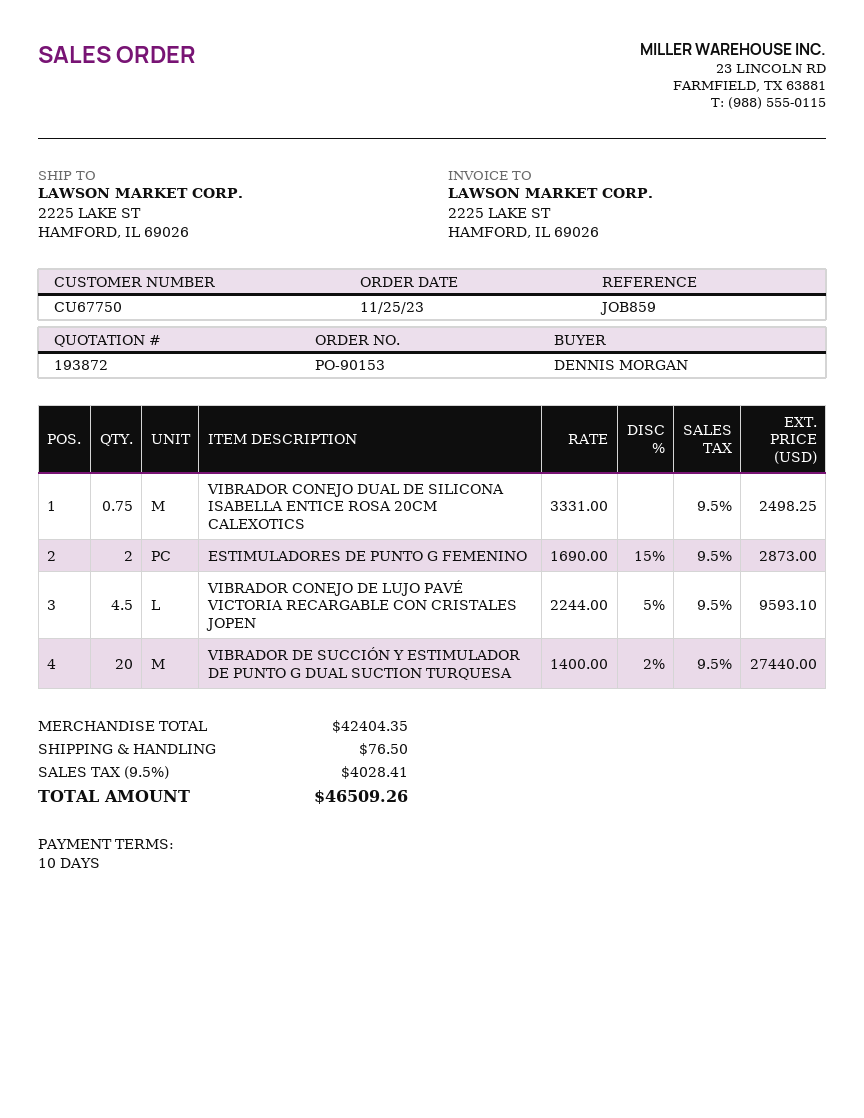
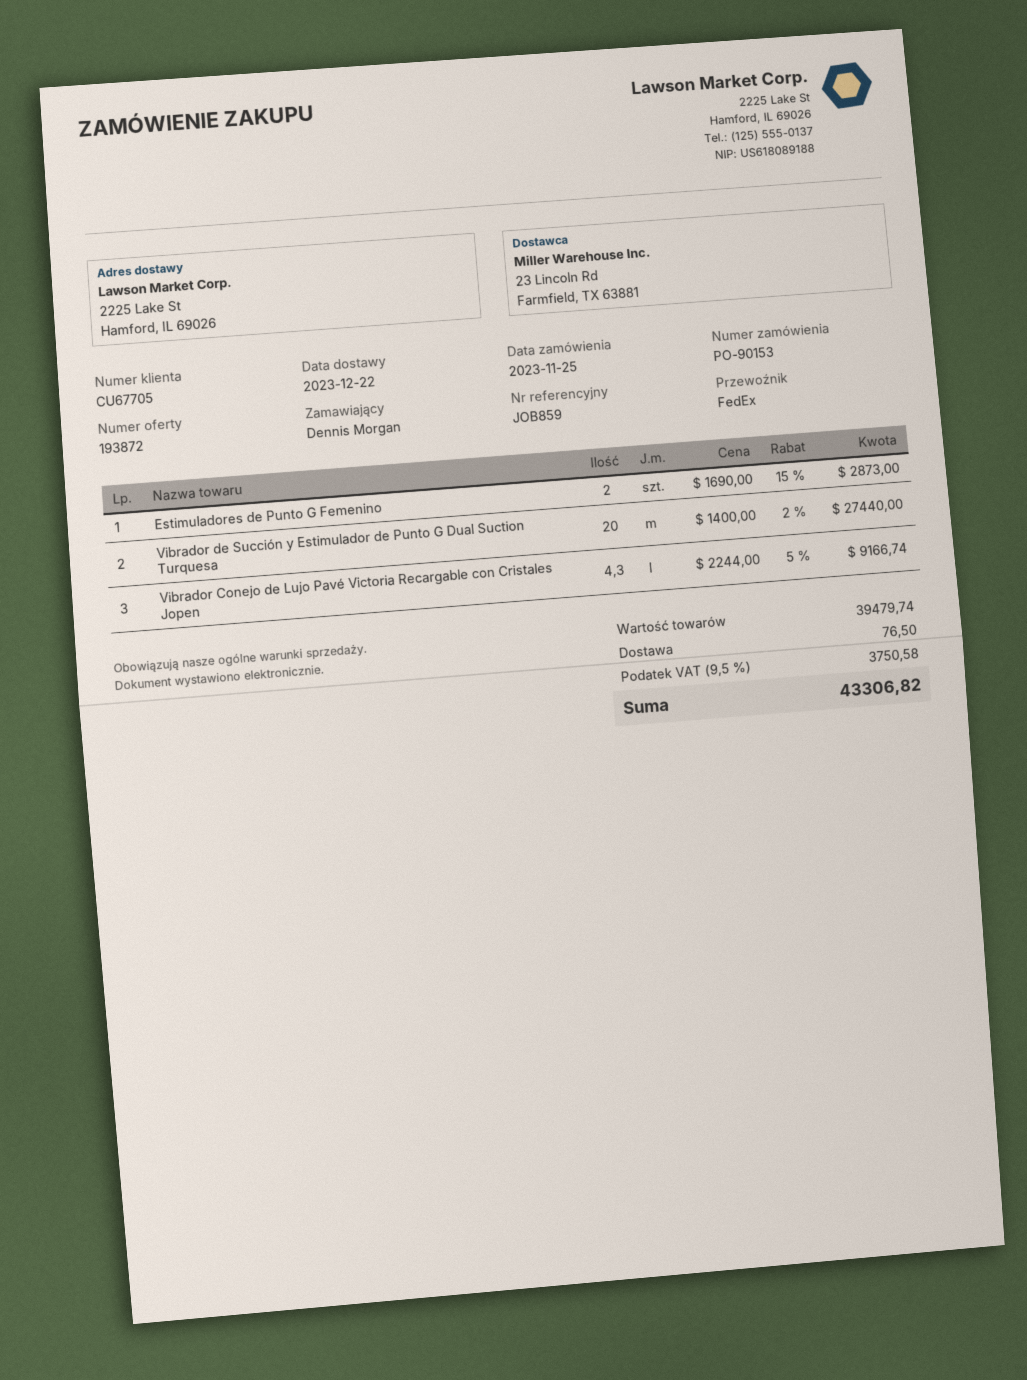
customer number: CU67750 -> CU67705
VIBRADOR CONEJO DUAL DE SILICONA ISABELLA ENTICE ROSA 20CM CALEXOTICS: 0.75 x 3331.00 = 2498.25 -> none
VIBRADOR CONEJO DE LUJO PAVÉ VICTORIA RECARGABLE CON CRISTALES JOPEN: 4.5 x 2244.00 - 5% = 9593.10 -> 4.3 x 2244.00 - 5% = 9166.74
subtotal: 42404.35 -> 39479.74
tax: 9.5% = 4028.41 -> 9.5% = 3750.58
total: 46509.26 -> 43306.82

